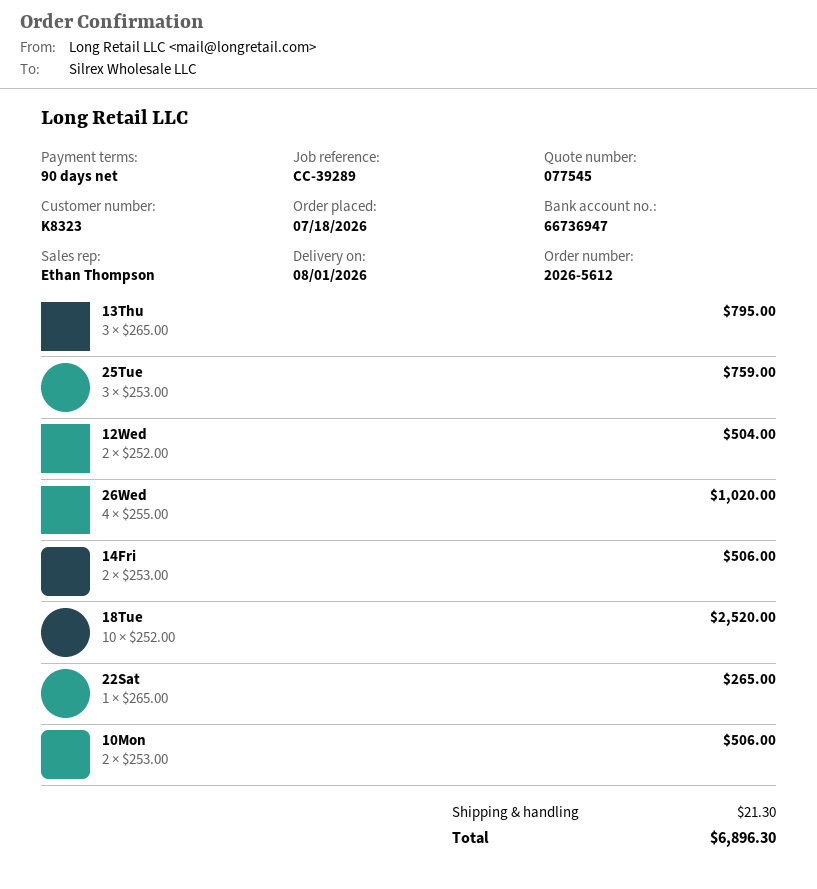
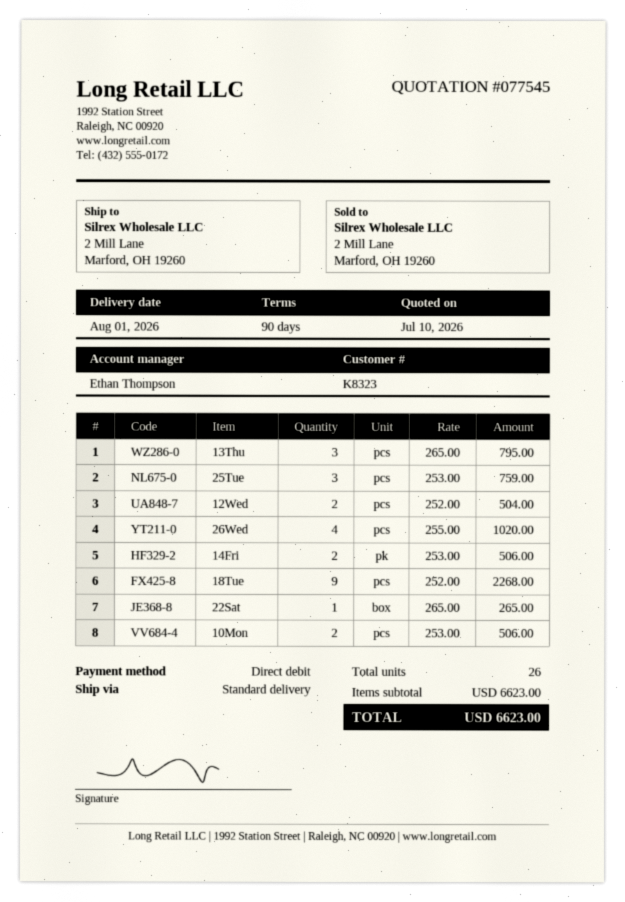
18Tue: 10 x 252.00 = 2520.00 -> 9 x 252.00 = 2268.00
shipping: 21.30 -> none
total: 6896.30 -> 6623.00

